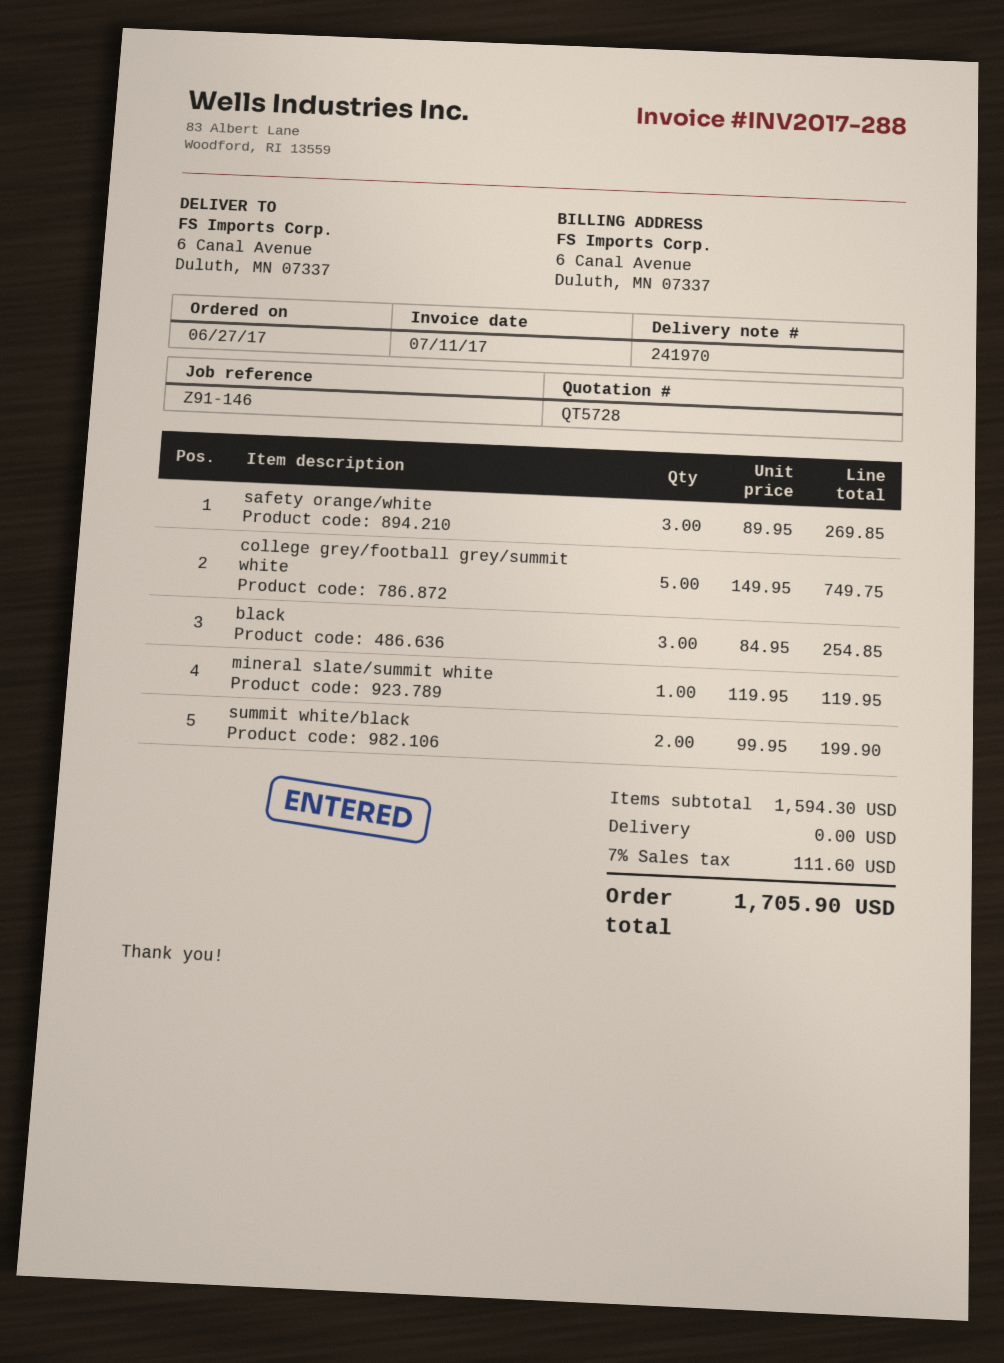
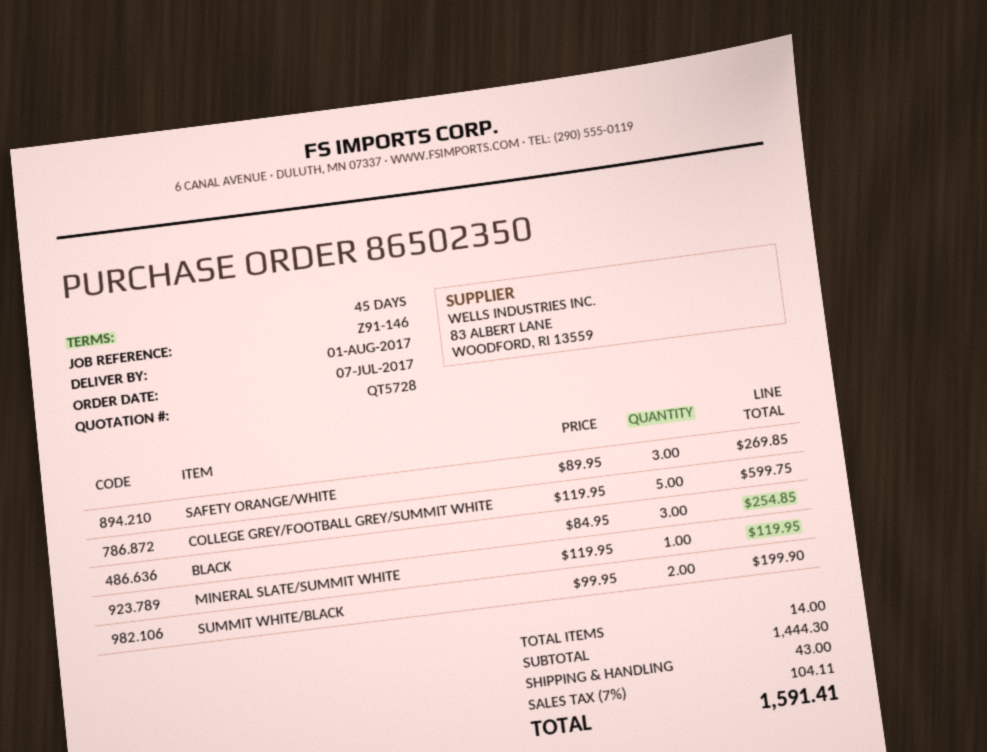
order date: 2017-06-27 -> 2017-07-07
college grey/football grey/summit white: 5 x 149.95 = 749.75 -> 5 x 119.95 = 599.75
subtotal: 1594.30 -> 1444.30
shipping: 0.00 -> 43.00
tax: 7% = 111.60 -> 7% = 104.11
total: 1705.90 -> 1591.41

